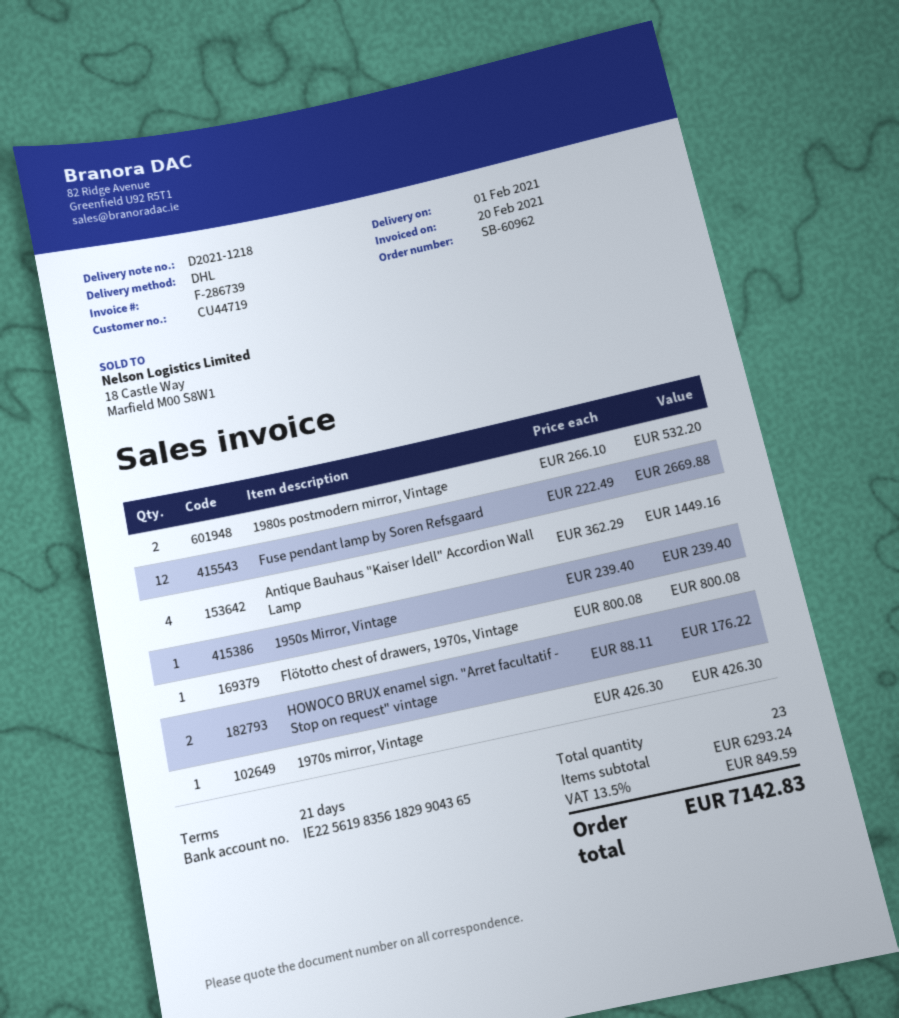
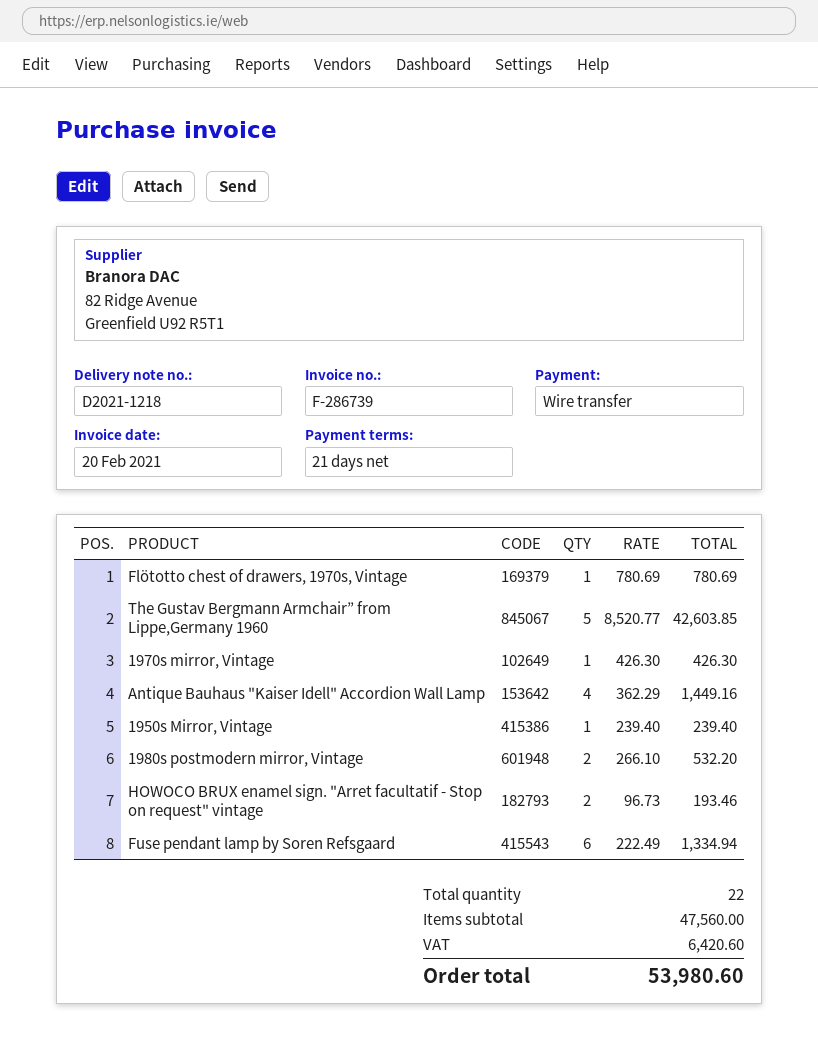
Fuse pendant lamp by Soren Refsgaard: 12 x 222.49 = 2669.88 -> 6 x 222.49 = 1334.94
Flötotto chest of drawers, 1970s, Vintage: 1 x 800.08 = 800.08 -> 1 x 780.69 = 780.69
HOWOCO BRUX enamel sign. "Arret facultatif - Stop on request" vintage: 2 x 88.11 = 176.22 -> 2 x 96.73 = 193.46
The Gustav Bergmann Armchair” from Lippe,Germany 1960: none -> 5 x 8520.77 = 42603.85
total quantity: 23 -> 22
subtotal: 6293.24 -> 47560.00
tax: 849.59 -> 6420.60
total: 7142.83 -> 53980.60

